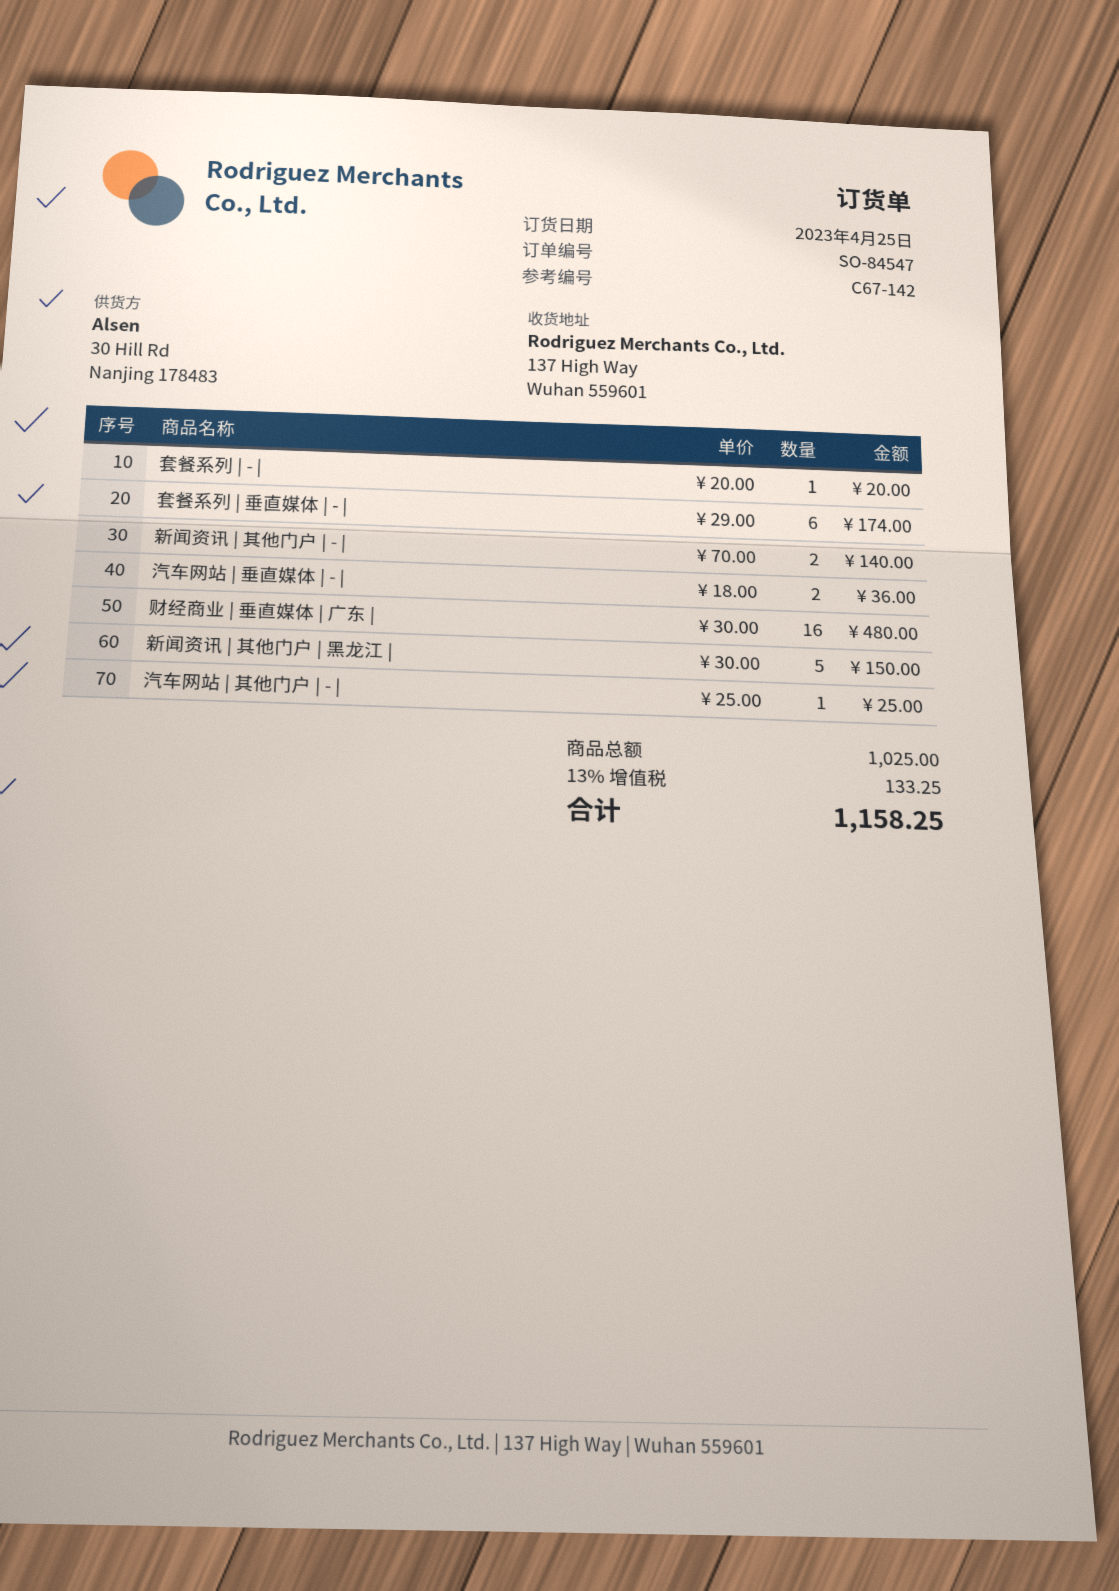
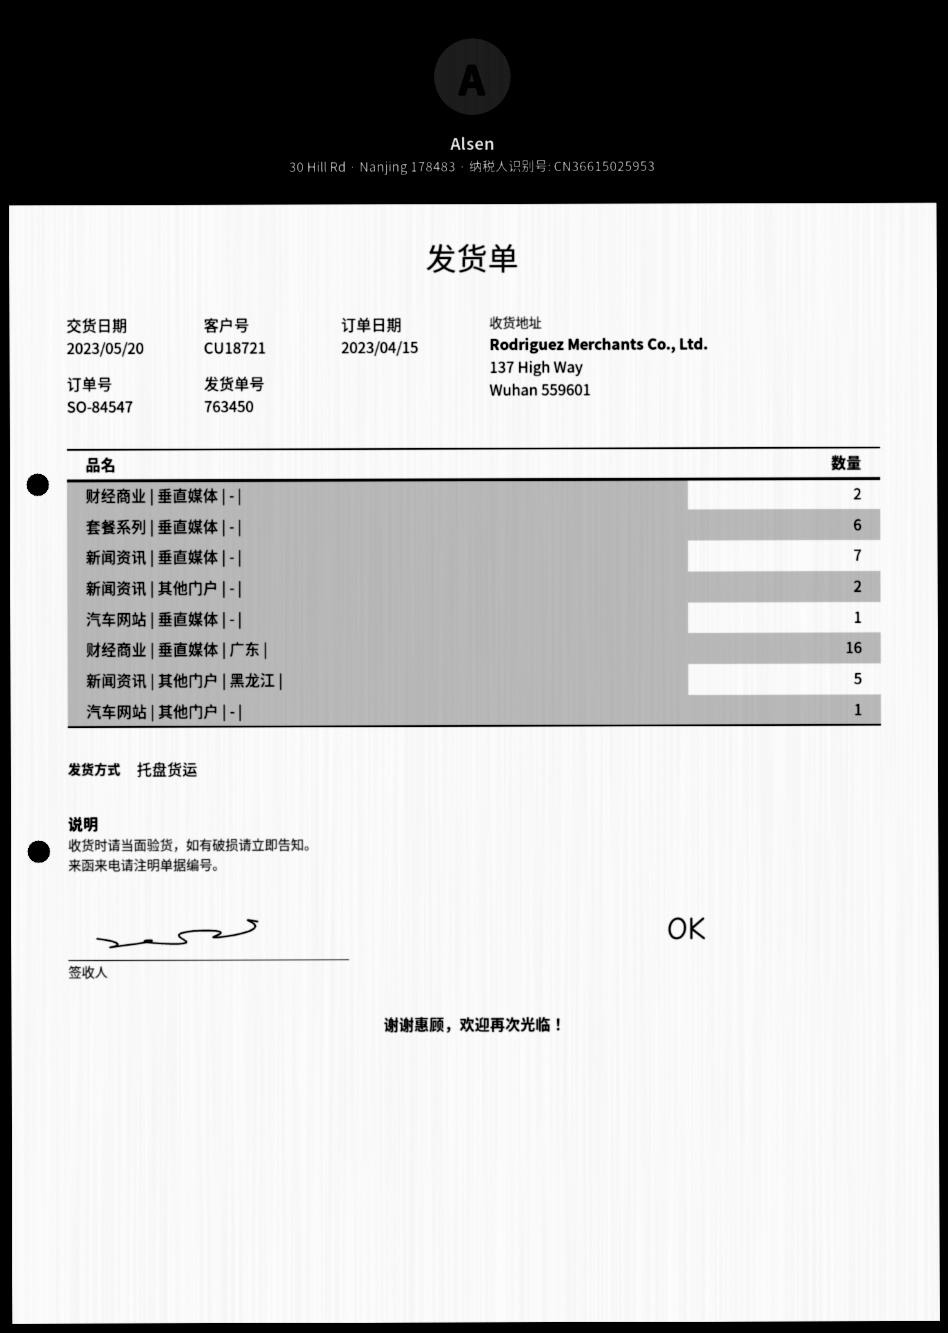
order date: 2023-04-25 -> 2023-04-15
套餐系列 | - |: 1 -> none
汽车网站 | 垂直媒体 | - |: 2 -> 1
财经商业 | 垂直媒体 | - |: none -> 2
新闻资讯 | 垂直媒体 | - |: none -> 7

